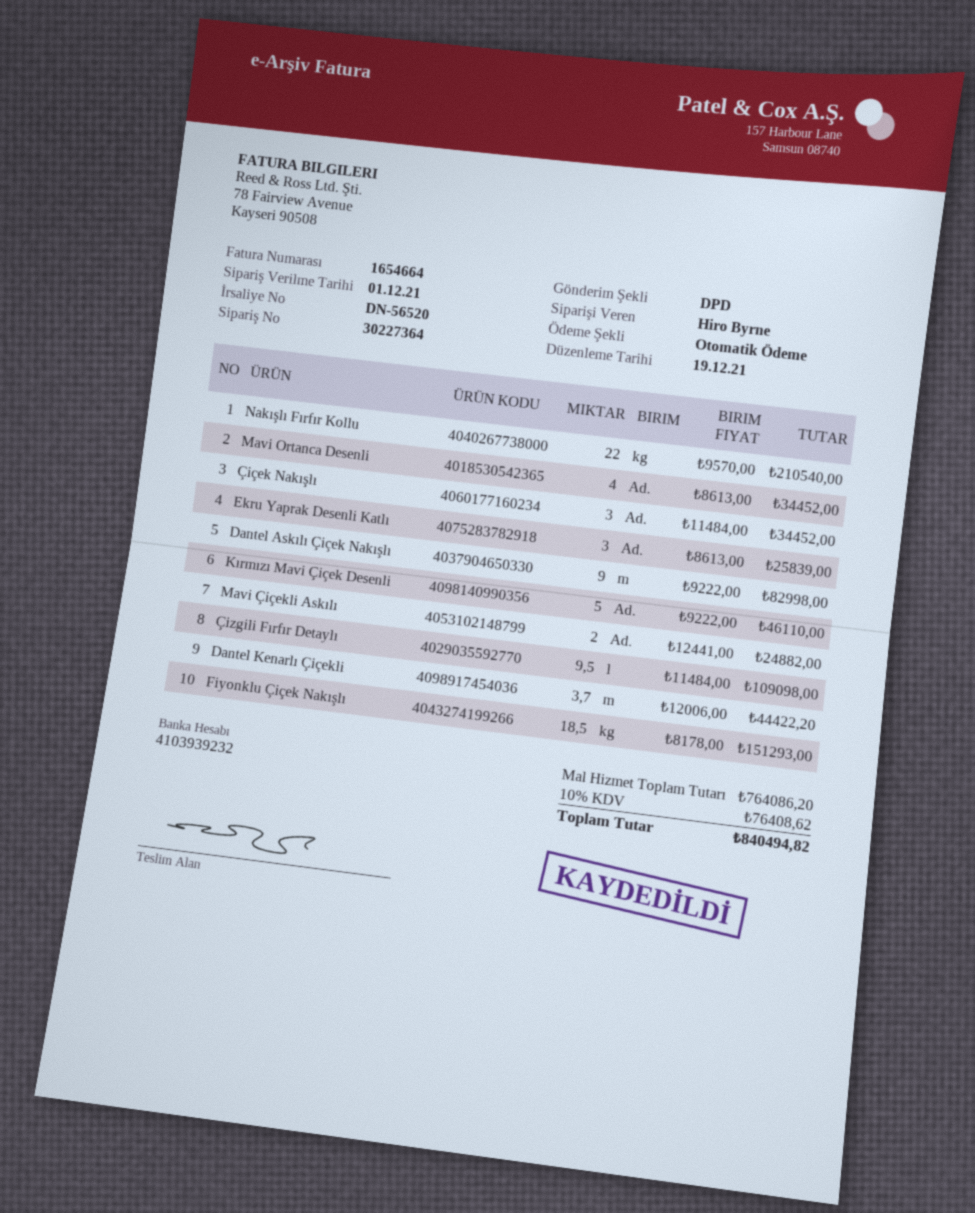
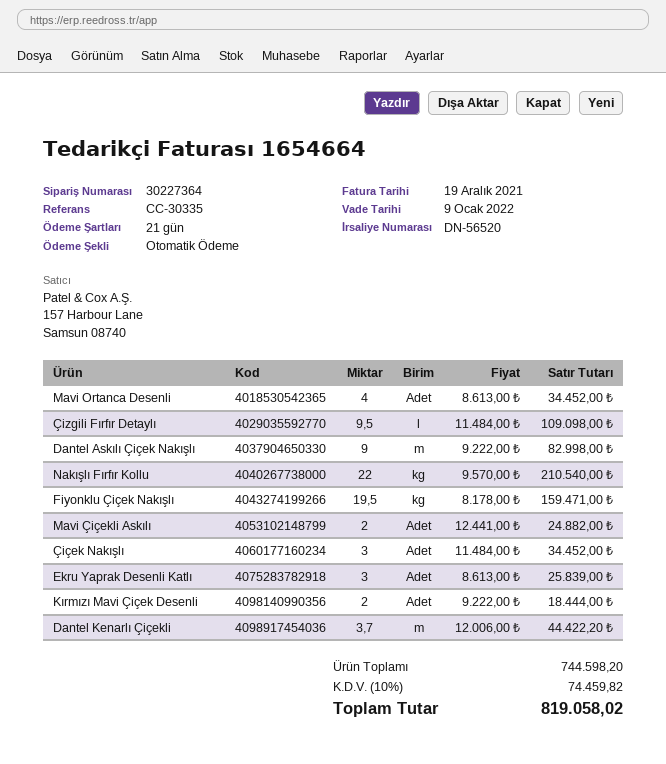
Kırmızı Mavi Çiçek Desenli: 5 x 9222.00 = 46110.00 -> 2 x 9222.00 = 18444.00
Fiyonklu Çiçek Nakışlı: 18.5 x 8178.00 = 151293.00 -> 19.5 x 8178.00 = 159471.00
subtotal: 764086.20 -> 744598.20
tax: 10% = 76408.62 -> 10% = 74459.82
total: 840494.82 -> 819058.02

